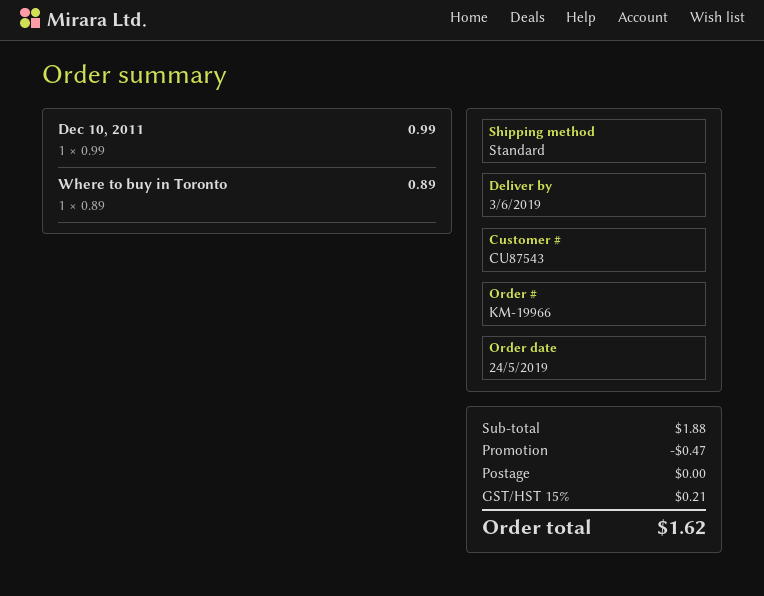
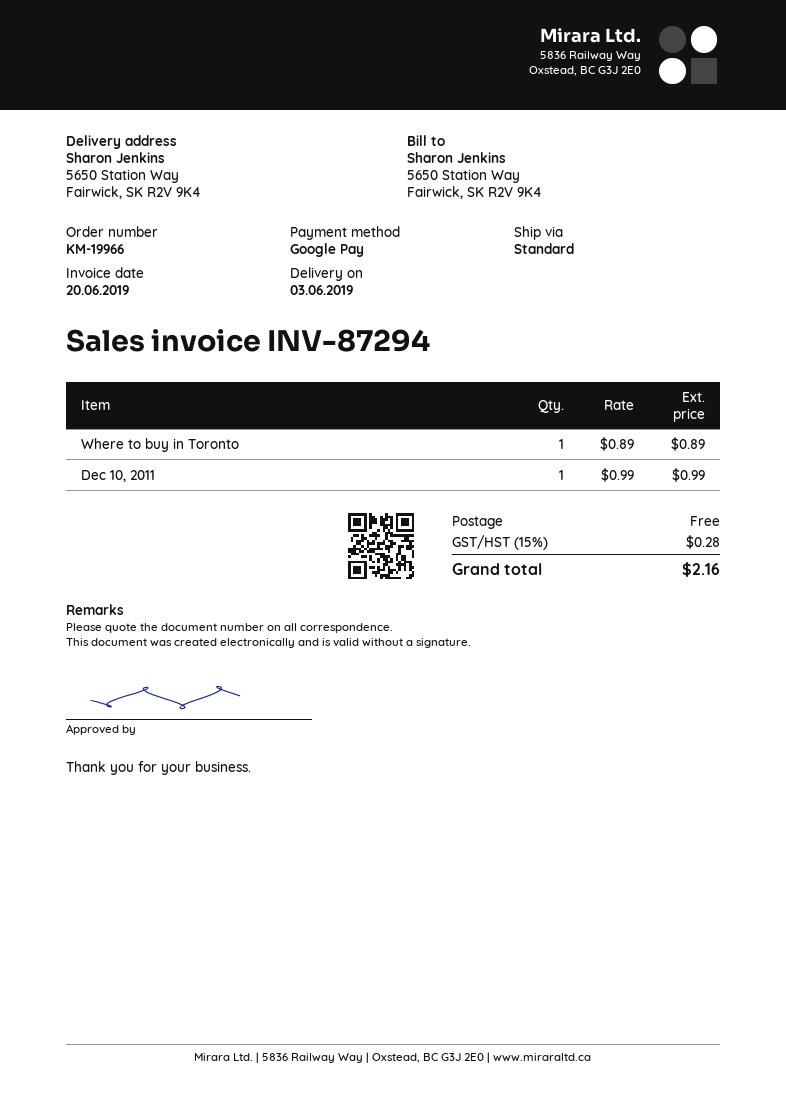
discount: 0.47 -> none
tax: 15% = 0.21 -> 15% = 0.28
total: 1.62 -> 2.16

